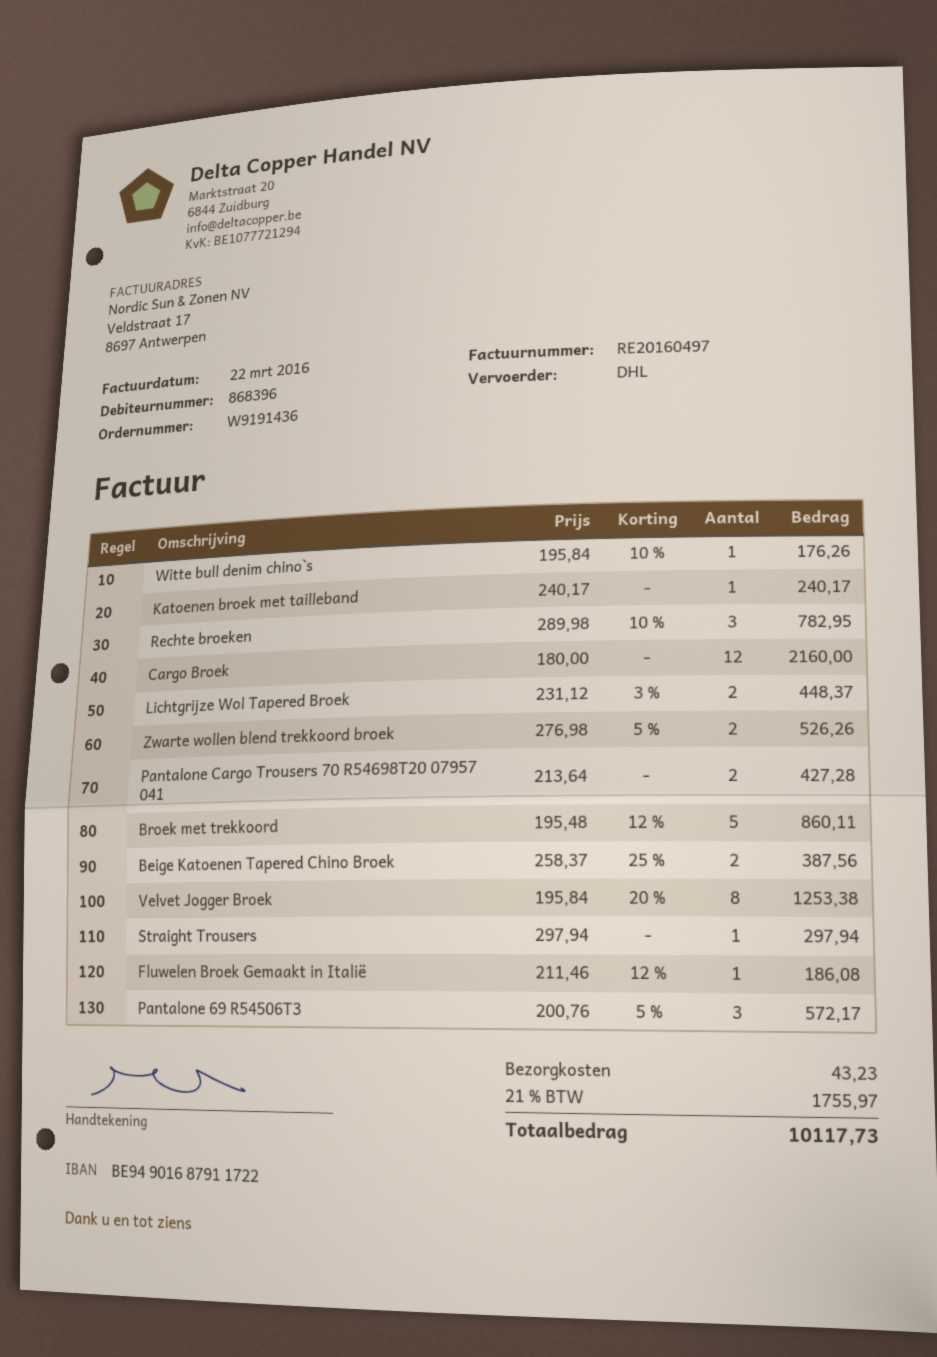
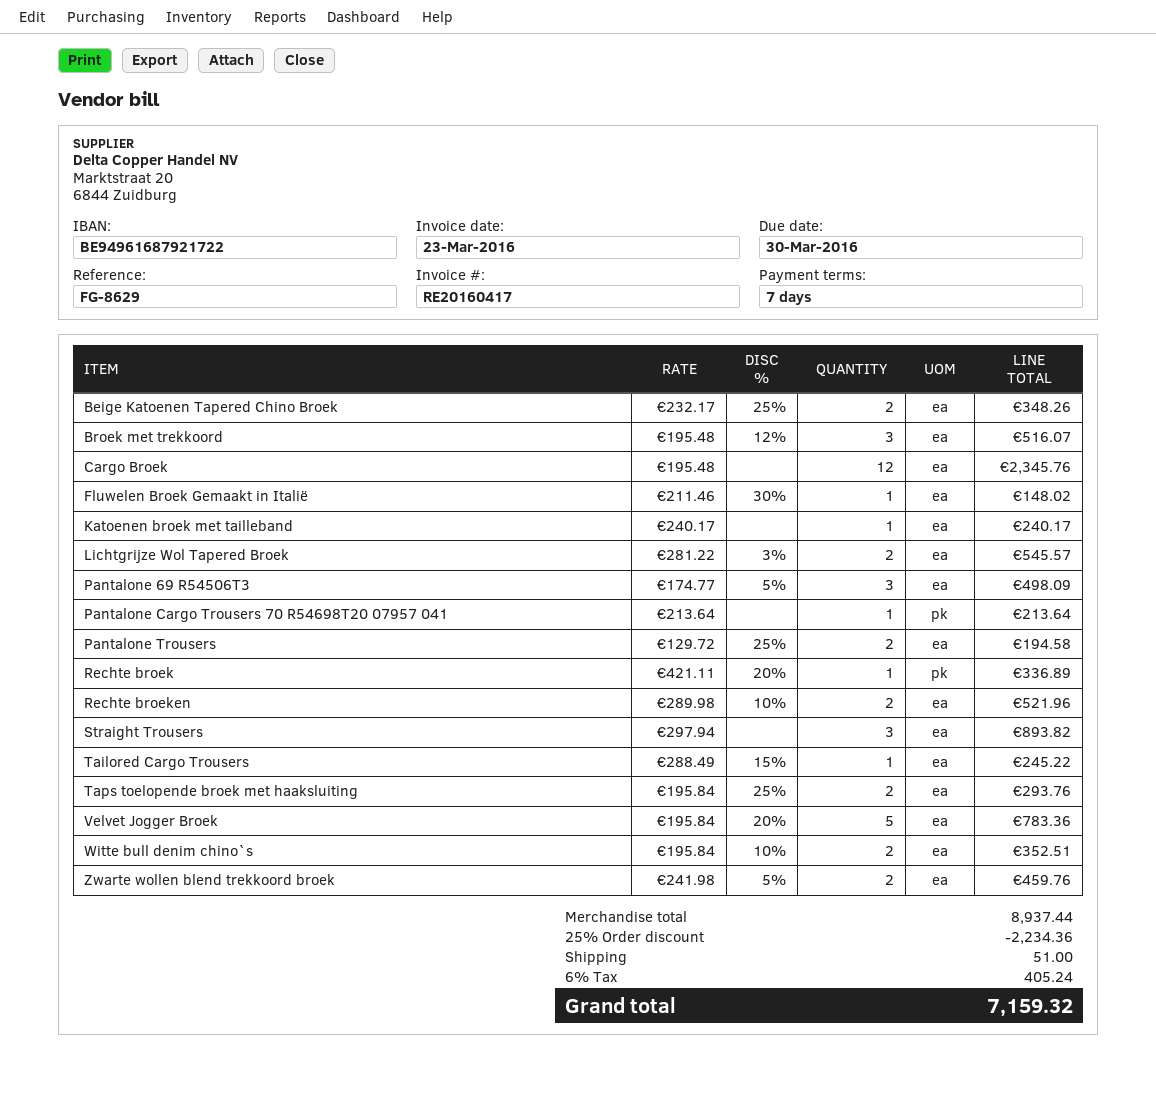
invoice number: RE20160497 -> RE20160417
invoice date: 2016-03-22 -> 2016-03-23
bank account: BE94901687911722 -> BE94961687921722
Witte bull denim chino`s: 1 x 195.84 - 10% = 176.26 -> 2 x 195.84 - 10% = 352.51
Rechte broeken: 3 x 289.98 - 10% = 782.95 -> 2 x 289.98 - 10% = 521.96
Cargo Broek: 12 x 180.00 = 2160.00 -> 12 x 195.48 = 2345.76
Lichtgrijze Wol Tapered Broek: 2 x 231.12 - 3% = 448.37 -> 2 x 281.22 - 3% = 545.57
Zwarte wollen blend trekkoord broek: 2 x 276.98 - 5% = 526.26 -> 2 x 241.98 - 5% = 459.76
Pantalone Cargo Trousers 70 R54698T20 07957 041: 2 x 213.64 = 427.28 -> 1 x 213.64 = 213.64
Broek met trekkoord: 5 x 195.48 - 12% = 860.11 -> 3 x 195.48 - 12% = 516.07
Beige Katoenen Tapered Chino Broek: 2 x 258.37 - 25% = 387.56 -> 2 x 232.17 - 25% = 348.26
Velvet Jogger Broek: 8 x 195.84 - 20% = 1253.38 -> 5 x 195.84 - 20% = 783.36
Straight Trousers: 1 x 297.94 = 297.94 -> 3 x 297.94 = 893.82
Fluwelen Broek Gemaakt in Italië: 1 x 211.46 - 12% = 186.08 -> 1 x 211.46 - 30% = 148.02
Pantalone 69 R54506T3: 3 x 200.76 - 5% = 572.17 -> 3 x 174.77 - 5% = 498.09
Pantalone Trousers: none -> 2 x 129.72 - 25% = 194.58
Rechte broek: none -> 1 x 421.11 - 20% = 336.89
Tailored Cargo Trousers: none -> 1 x 288.49 - 15% = 245.22
Taps toelopende broek met haaksluiting: none -> 2 x 195.84 - 25% = 293.76
discount: none -> 25% = 2234.36
shipping: 43.23 -> 51.00
tax: 21% = 1755.97 -> 6% = 405.24
total: 10117.73 -> 7159.32

